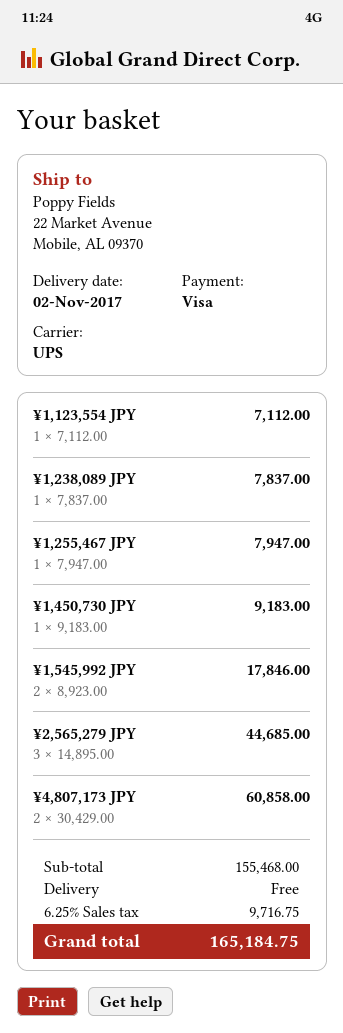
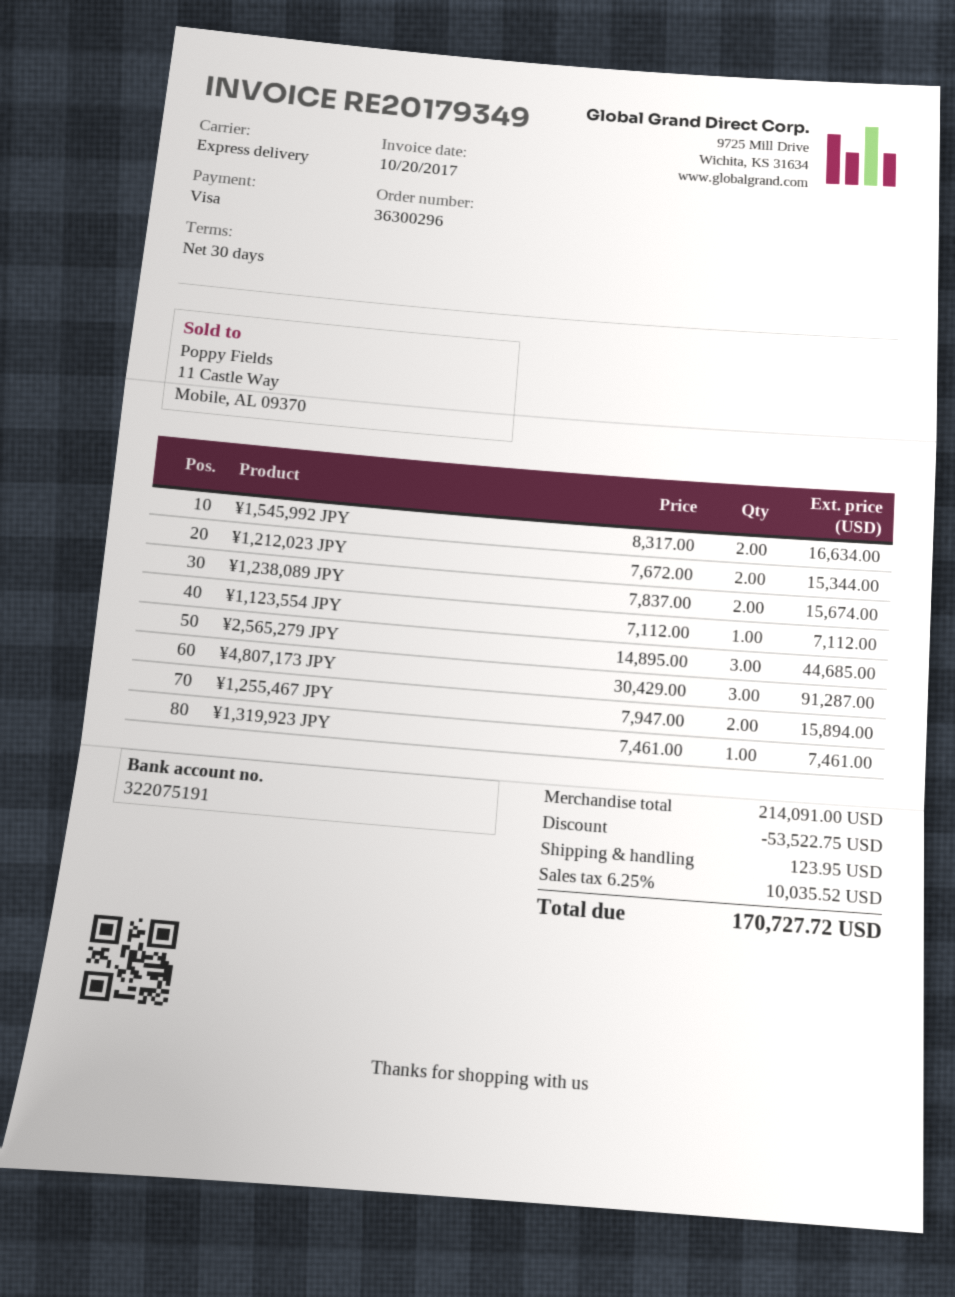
shipping method: UPS -> express
¥1,238,089 JPY: 1 x 7837.00 = 7837.00 -> 2 x 7837.00 = 15674.00
¥1,255,467 JPY: 1 x 7947.00 = 7947.00 -> 2 x 7947.00 = 15894.00
¥1,450,730 JPY: 1 x 9183.00 = 9183.00 -> none
¥1,545,992 JPY: 2 x 8923.00 = 17846.00 -> 2 x 8317.00 = 16634.00
¥4,807,173 JPY: 2 x 30429.00 = 60858.00 -> 3 x 30429.00 = 91287.00
¥1,212,023 JPY: none -> 2 x 7672.00 = 15344.00
¥1,319,923 JPY: none -> 1 x 7461.00 = 7461.00
subtotal: 155468.00 -> 214091.00
discount: none -> 53522.75
shipping: 0.00 -> 123.95
tax: 6.25% = 9716.75 -> 6.25% = 10035.52
total: 165184.75 -> 170727.72

